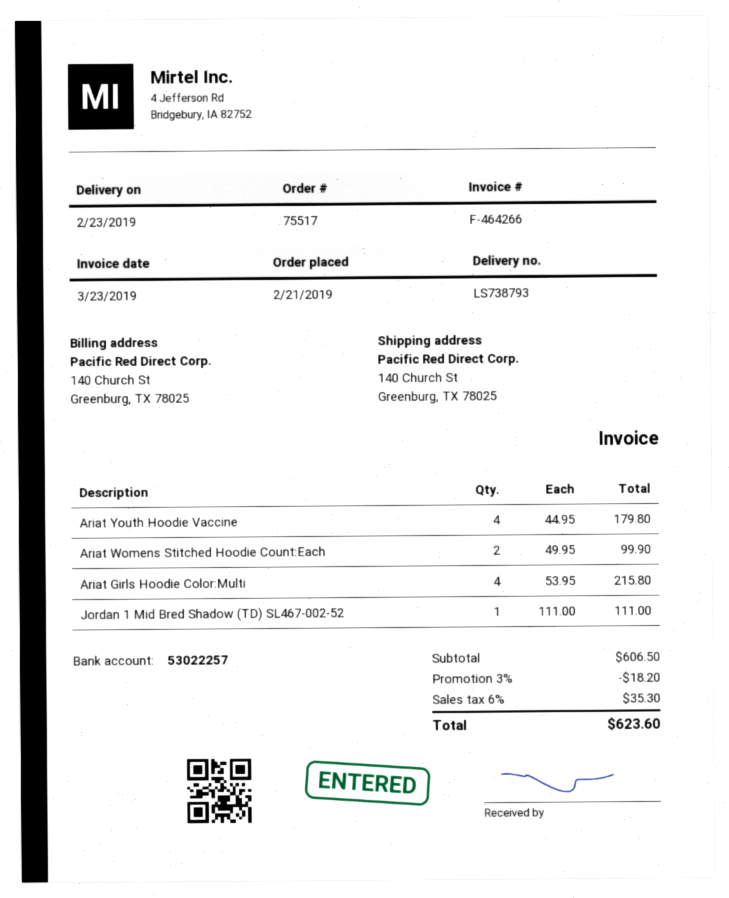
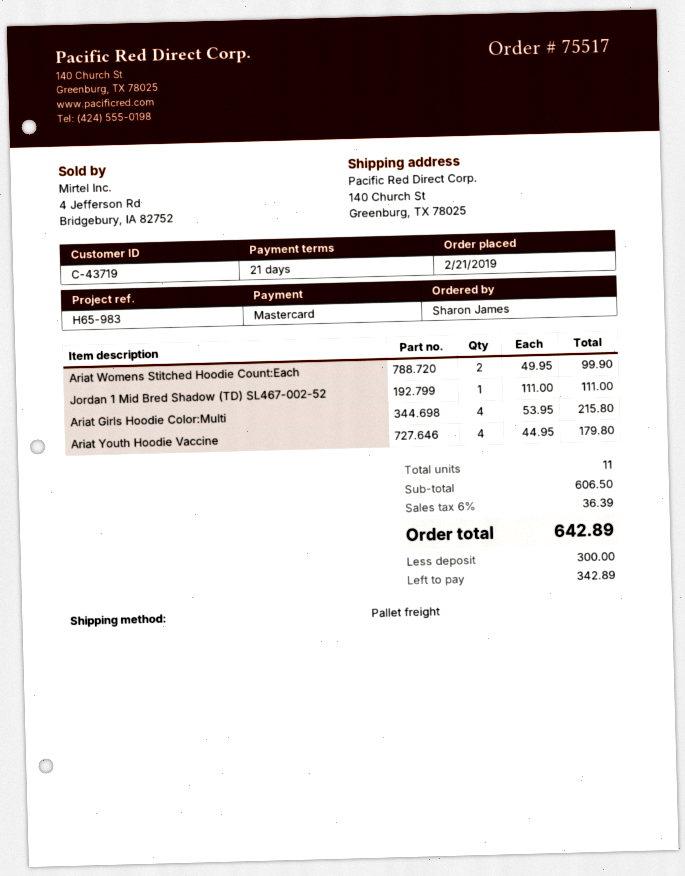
discount: 3% = 18.20 -> none
tax: 6% = 35.30 -> 6% = 36.39
total: 623.60 -> 642.89

